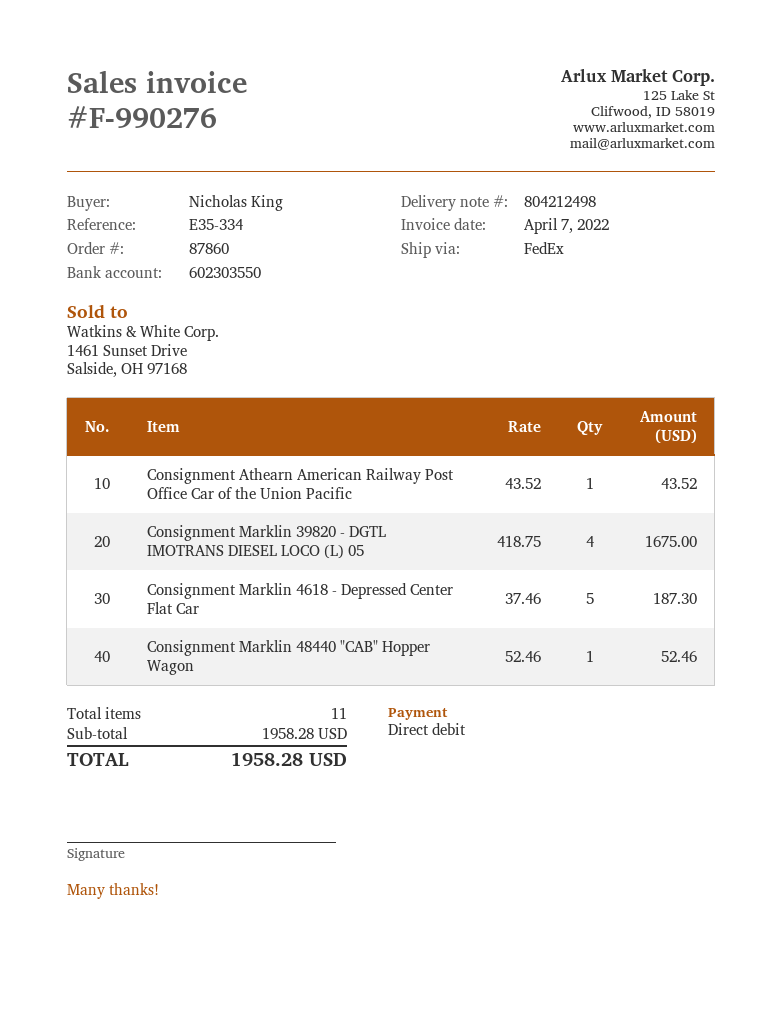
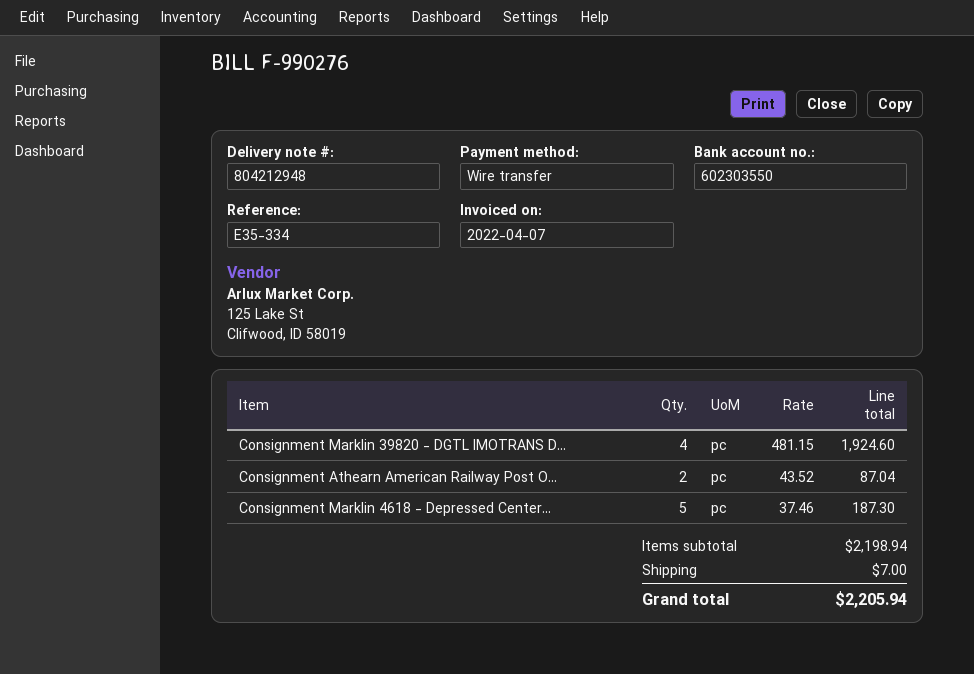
delivery note number: 804212498 -> 804212948
payment method: direct debit -> bank transfer
Consignment Athearn American Railway Post Office Car of the Union Pacific: 1 x 43.52 = 43.52 -> 2 x 43.52 = 87.04
Consignment Marklin 39820 - DGTL IMOTRANS DIESEL LOCO (L) 05: 4 x 418.75 = 1675.00 -> 4 x 481.15 = 1924.60
Consignment Marklin 48440 "CAB" Hopper Wagon: 1 x 52.46 = 52.46 -> none
subtotal: 1958.28 -> 2198.94
shipping: none -> 7.00
total: 1958.28 -> 2205.94

